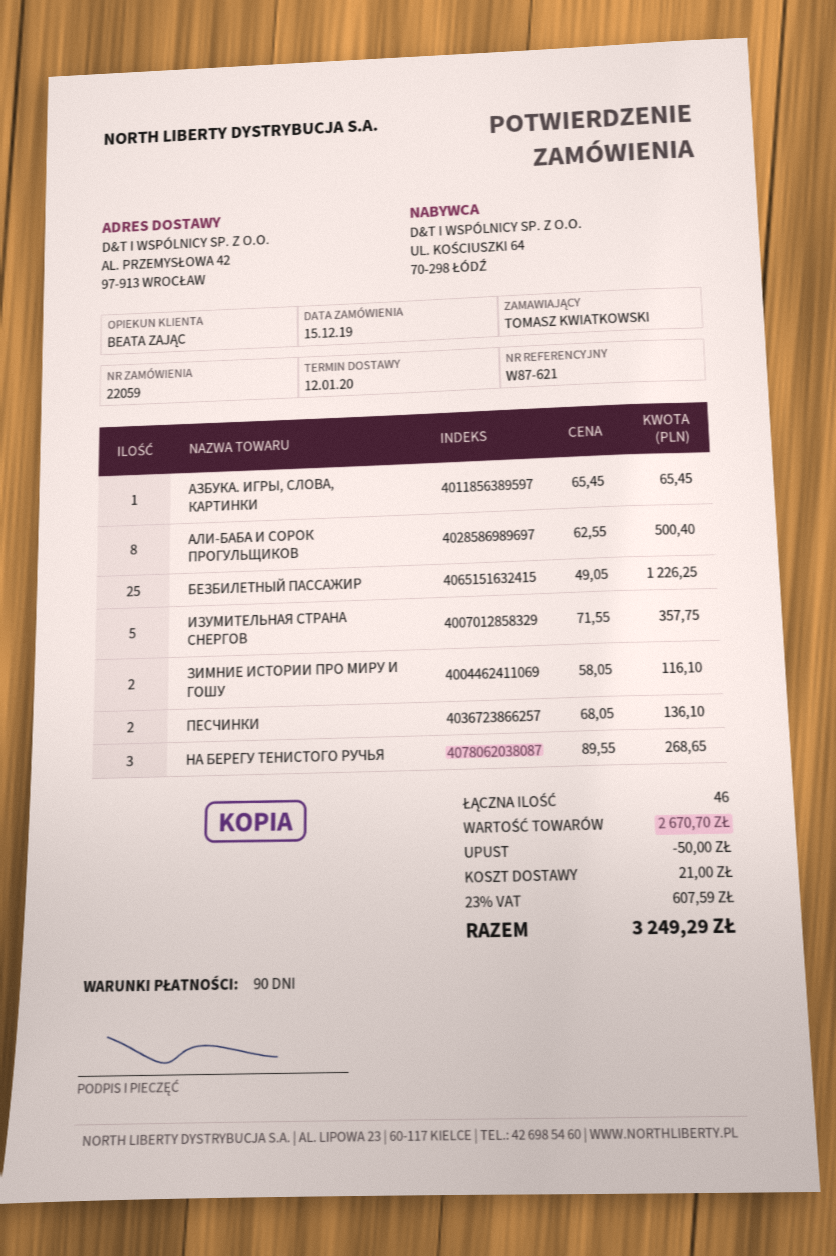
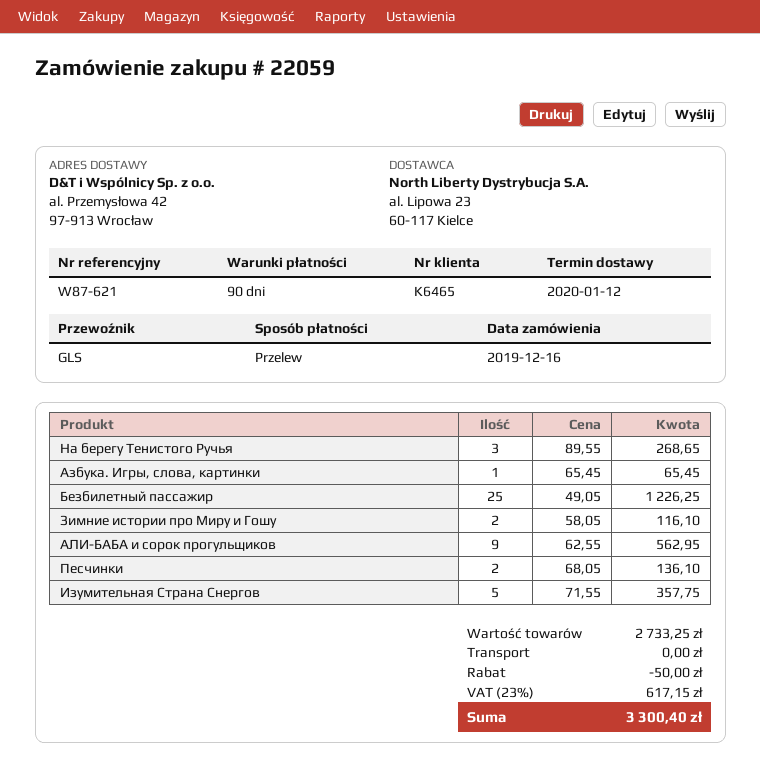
order date: 2019-12-15 -> 2019-12-16
АЛИ-БАБА И СОРОК ПРОГУЛЬЩИКОВ: 8 x 62.55 = 500.40 -> 9 x 62.55 = 562.95
subtotal: 2670.70 -> 2733.25
shipping: 21.00 -> 0.00
tax: 23% = 607.59 -> 23% = 617.15
total: 3249.29 -> 3300.40

